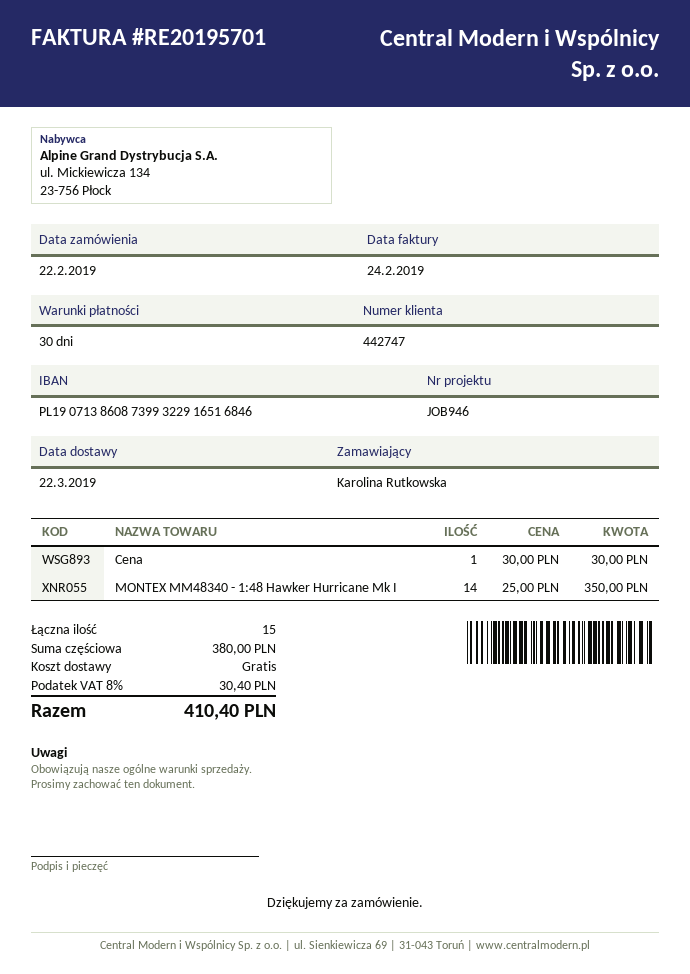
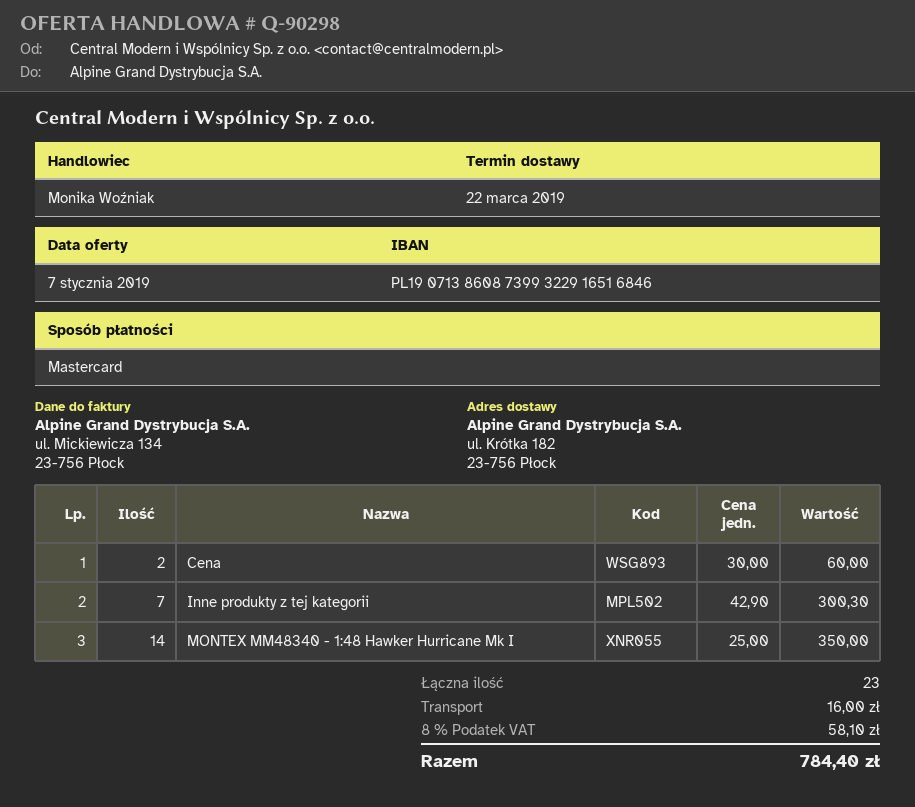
Cena: 1 x 30.00 = 30.00 -> 2 x 30.00 = 60.00
Inne produkty z tej kategorii: none -> 7 x 42.90 = 300.30
total quantity: 15 -> 23
shipping: 0.00 -> 16.00
tax: 8% = 30.40 -> 8% = 58.10
total: 410.40 -> 784.40

